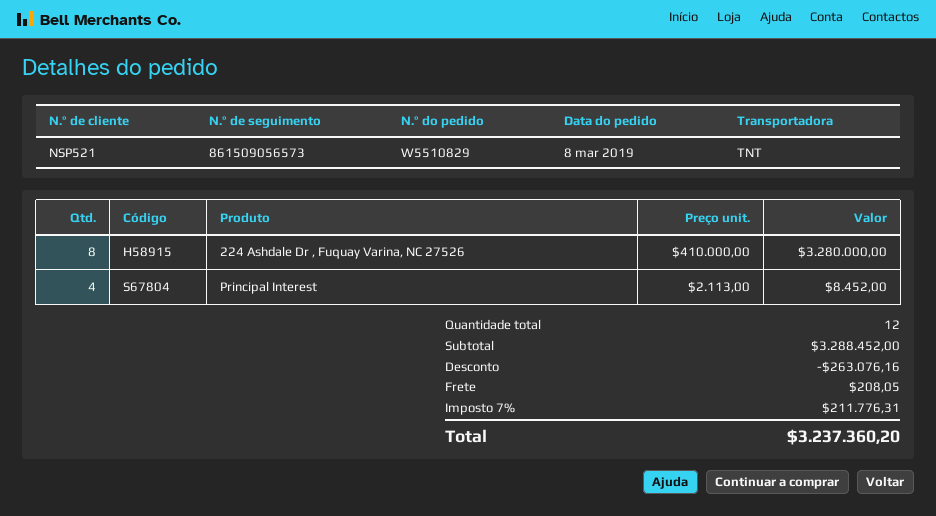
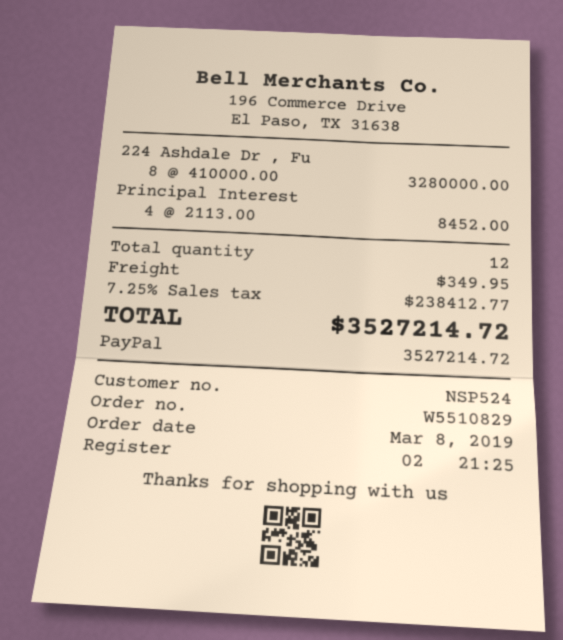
customer number: NSP521 -> NSP524
discount: 263076.16 -> none
shipping: 208.05 -> 349.95
tax: 7% = 211776.31 -> 7.25% = 238412.77
total: 3237360.20 -> 3527214.72

